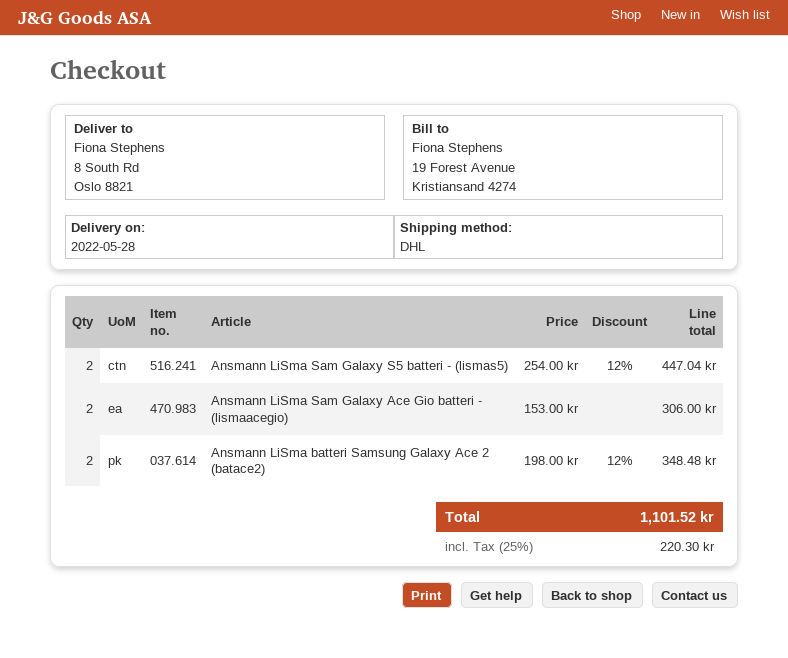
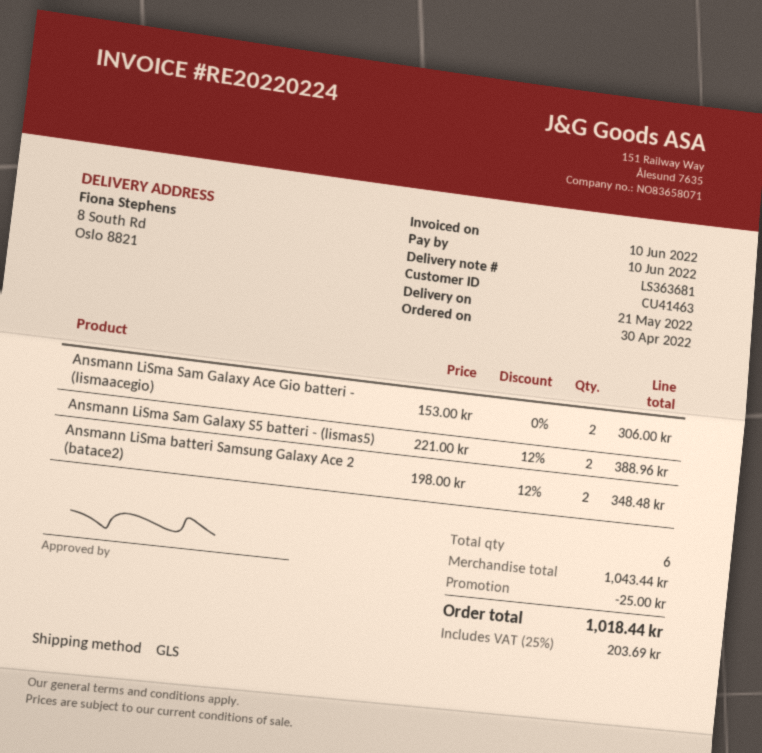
delivery date: 2022-05-28 -> 2022-05-21
shipping method: DHL -> GLS
Ansmann LiSma Sam Galaxy S5 batteri - (lismas5): 2 x 254.00 - 12% = 447.04 -> 2 x 221.00 - 12% = 388.96
discount: none -> 25.00
tax: 25% = 220.30 -> 25% = 203.69
total: 1101.52 -> 1018.44

